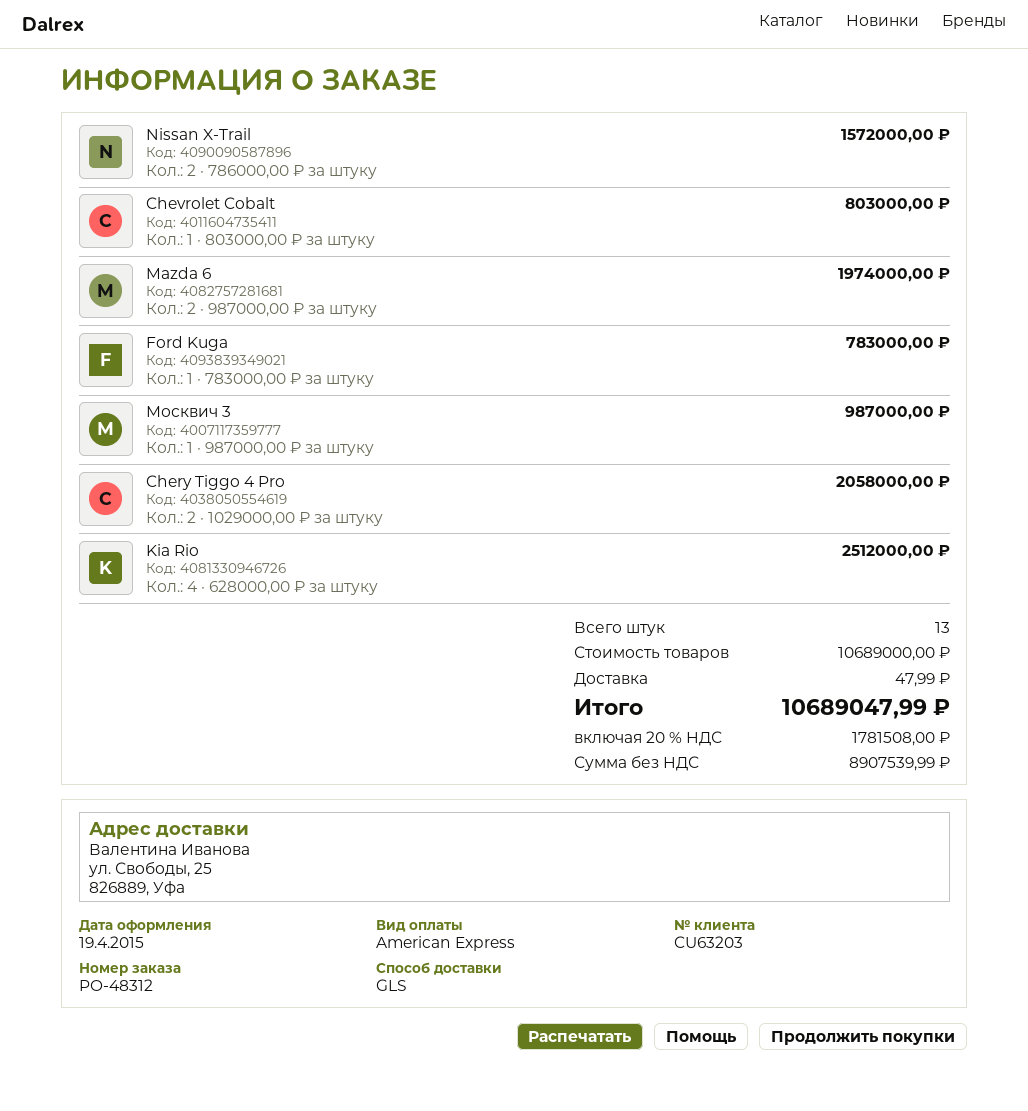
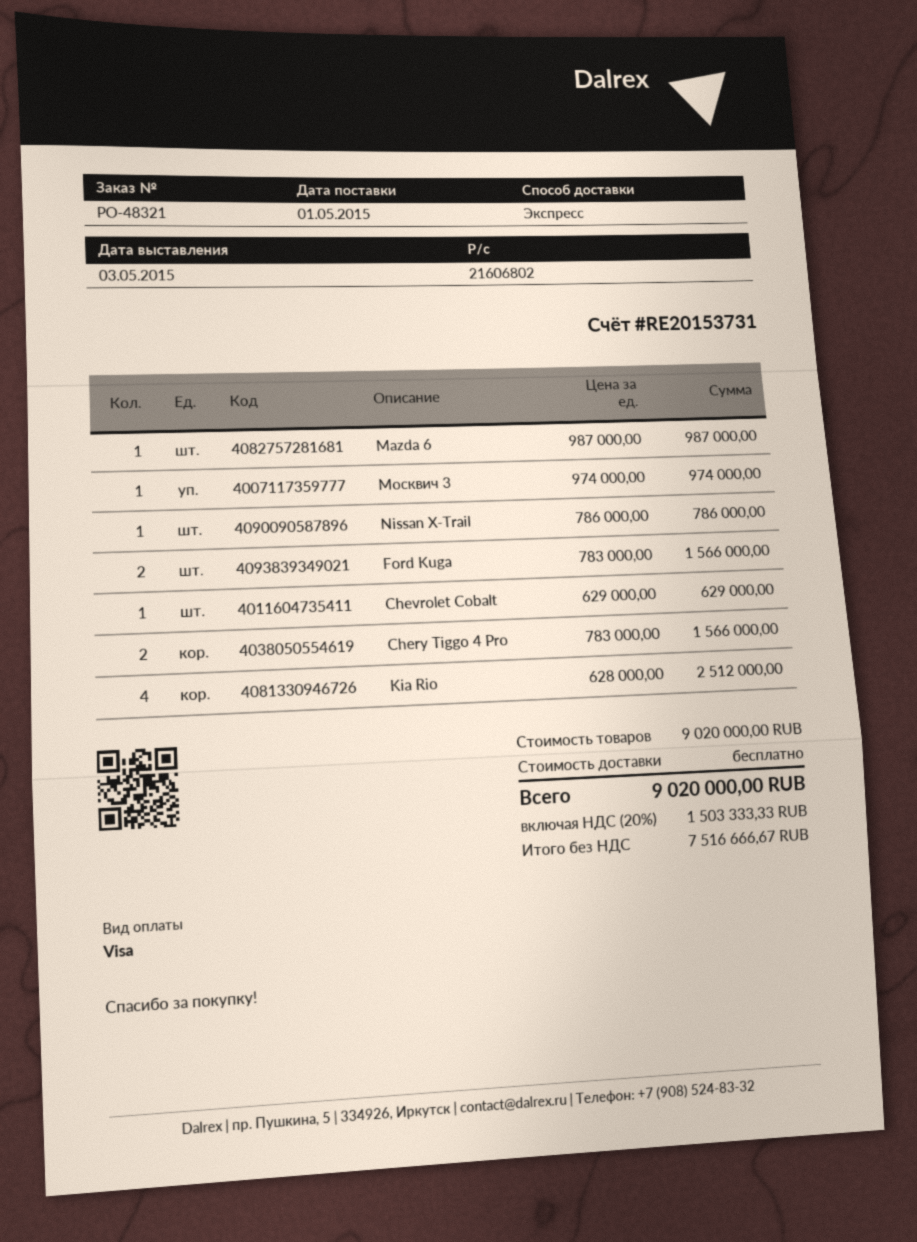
order number: PO-48312 -> PO-48321
payment method: American Express -> Visa
shipping method: GLS -> express
Nissan X-Trail: 2 x 786000.00 = 1572000.00 -> 1 x 786000.00 = 786000.00
Chevrolet Cobalt: 1 x 803000.00 = 803000.00 -> 1 x 629000.00 = 629000.00
Mazda 6: 2 x 987000.00 = 1974000.00 -> 1 x 987000.00 = 987000.00
Ford Kuga: 1 x 783000.00 = 783000.00 -> 2 x 783000.00 = 1566000.00
Москвич 3: 1 x 987000.00 = 987000.00 -> 1 x 974000.00 = 974000.00
Chery Tiggo 4 Pro: 2 x 1029000.00 = 2058000.00 -> 2 x 783000.00 = 1566000.00
subtotal: 10689000.00 -> 9020000.00
shipping: 47.99 -> 0.00
net: 8907539.99 -> 7516666.67
tax: 20% = 1781508.00 -> 20% = 1503333.33
total: 10689047.99 -> 9020000.00

